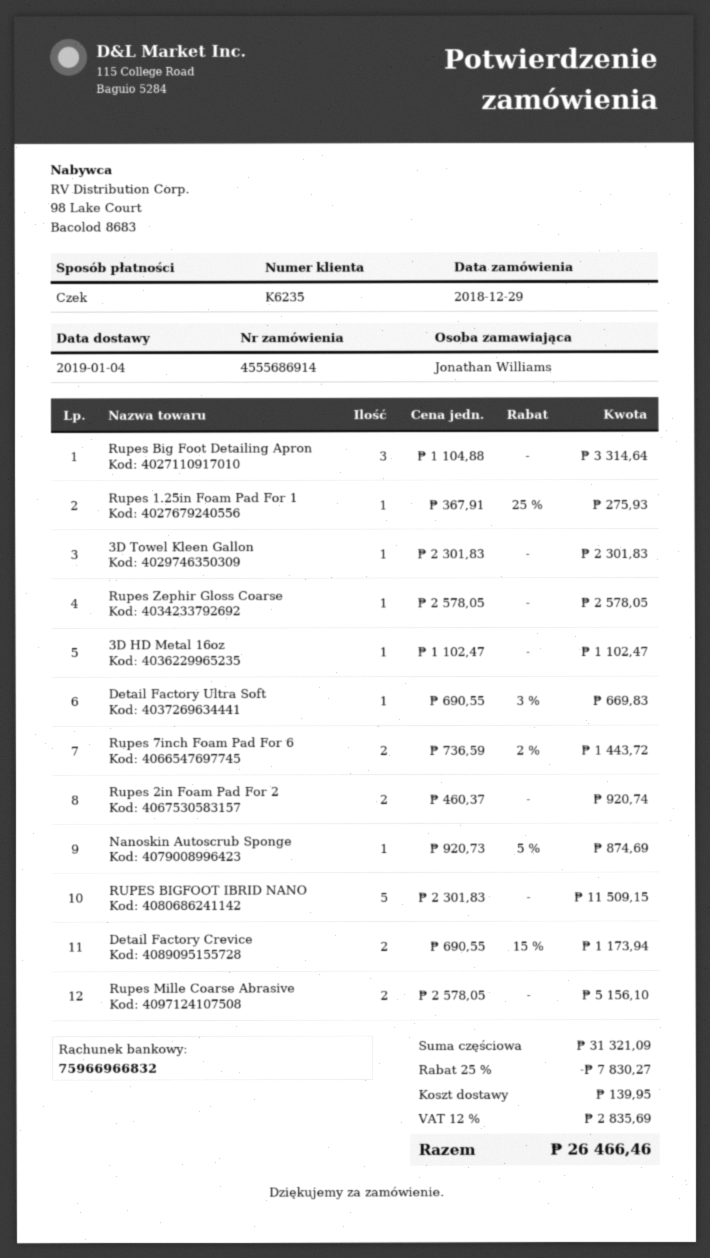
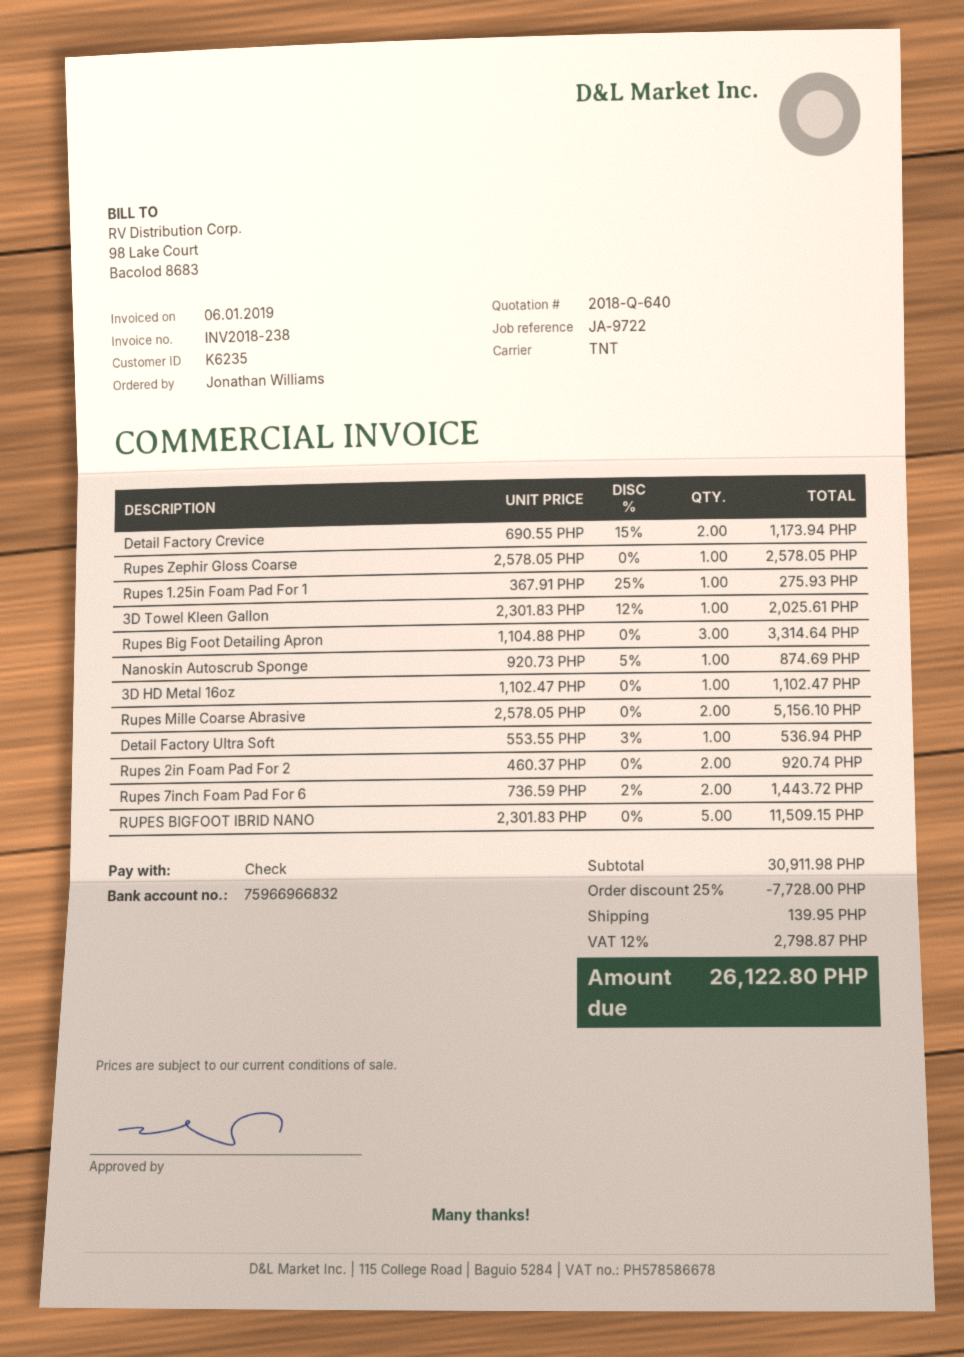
3D Towel Kleen Gallon: 1 x 2301.83 = 2301.83 -> 1 x 2301.83 - 12% = 2025.61
Detail Factory Ultra Soft: 1 x 690.55 - 3% = 669.83 -> 1 x 553.55 - 3% = 536.94
subtotal: 31321.09 -> 30911.98
discount: 25% = 7830.27 -> 25% = 7728.00
tax: 12% = 2835.69 -> 12% = 2798.87
total: 26466.46 -> 26122.80

